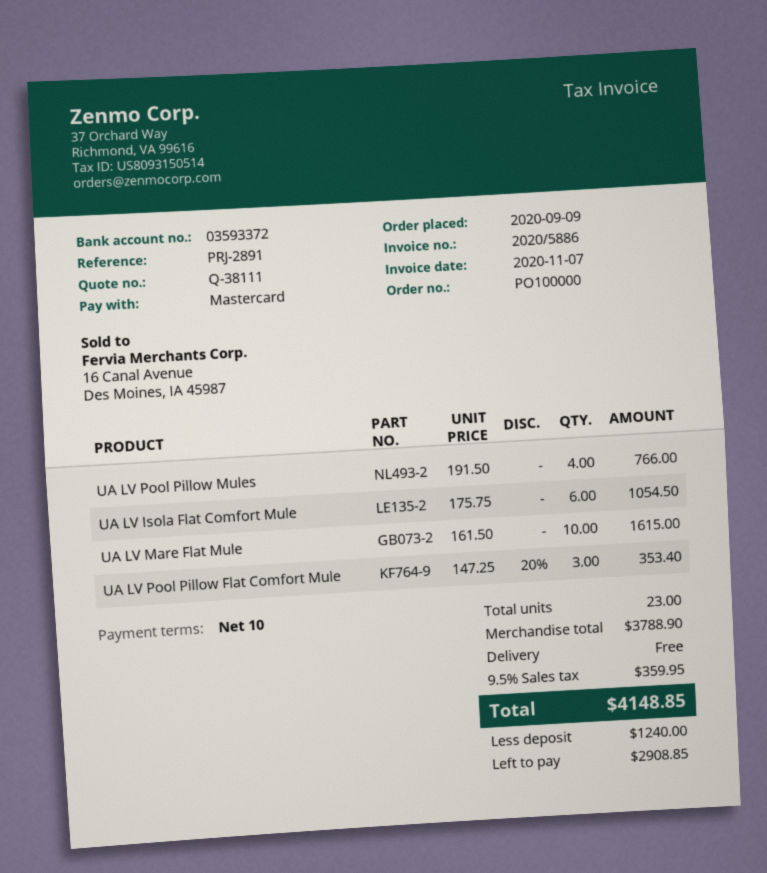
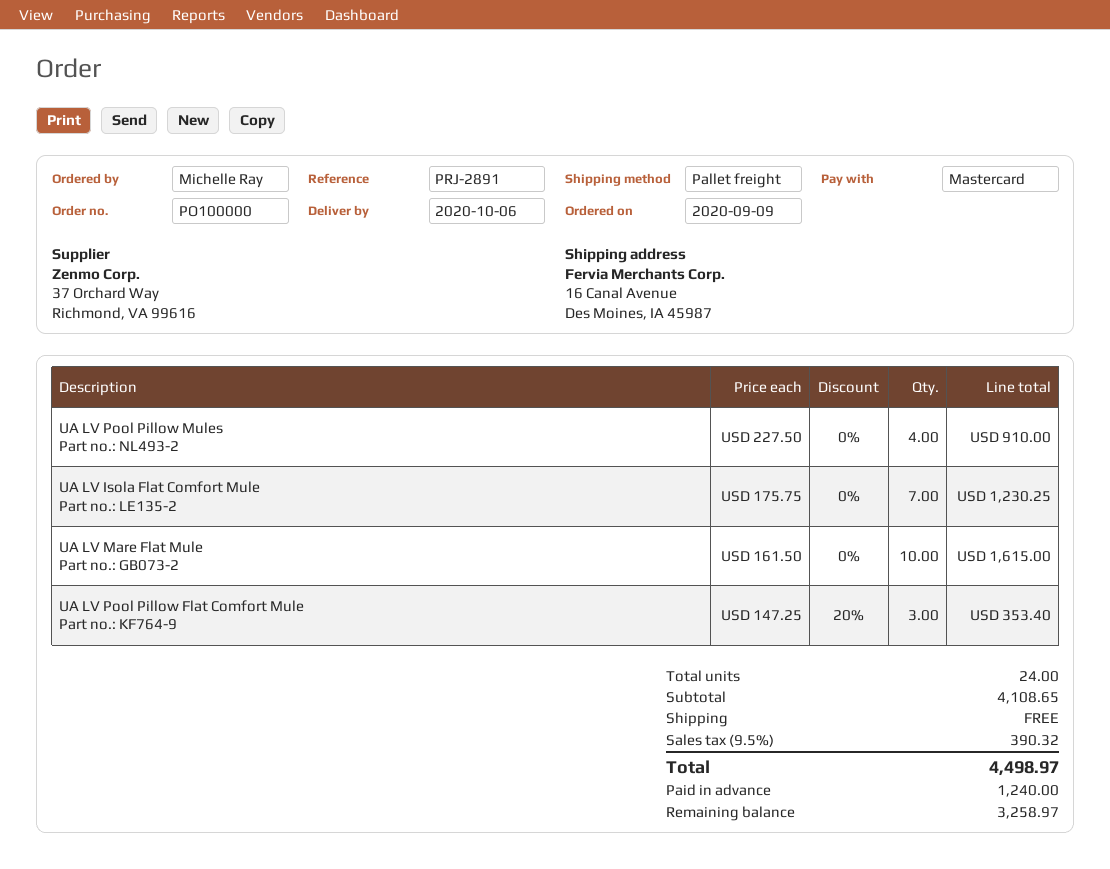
UA LV Pool Pillow Mules: 4 x 191.50 = 766.00 -> 4 x 227.50 = 910.00
UA LV Isola Flat Comfort Mule: 6 x 175.75 = 1054.50 -> 7 x 175.75 = 1230.25
total quantity: 23 -> 24
subtotal: 3788.90 -> 4108.65
tax: 9.5% = 359.95 -> 9.5% = 390.32
total: 4148.85 -> 4498.97
balance: 2908.85 -> 3258.97

